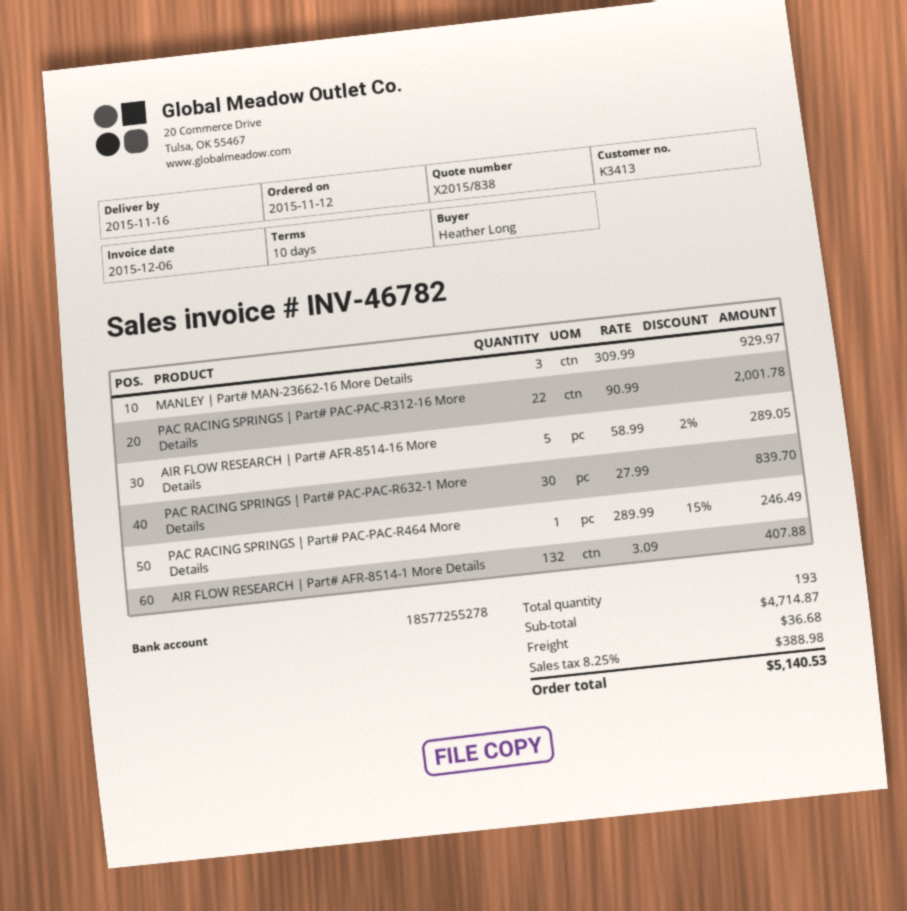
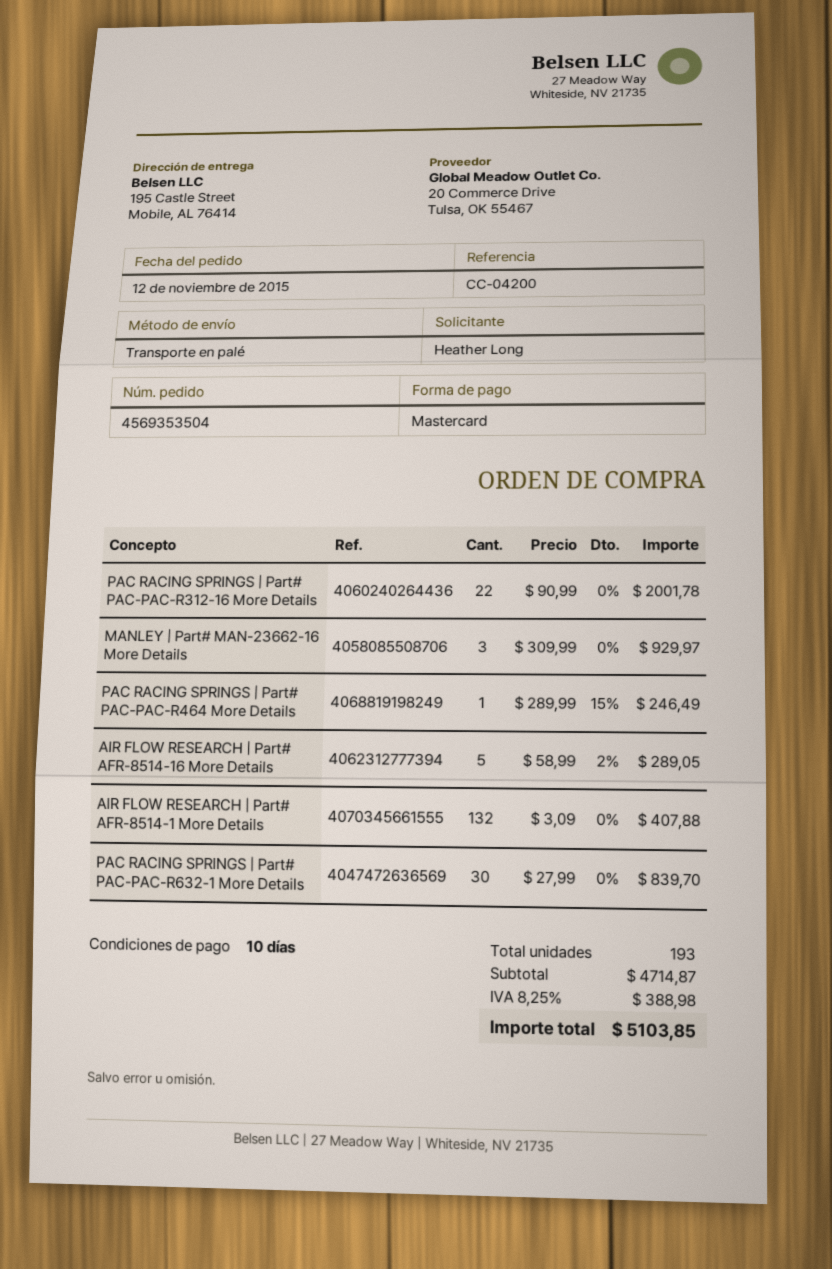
shipping: 36.68 -> none
total: 5140.53 -> 5103.85

